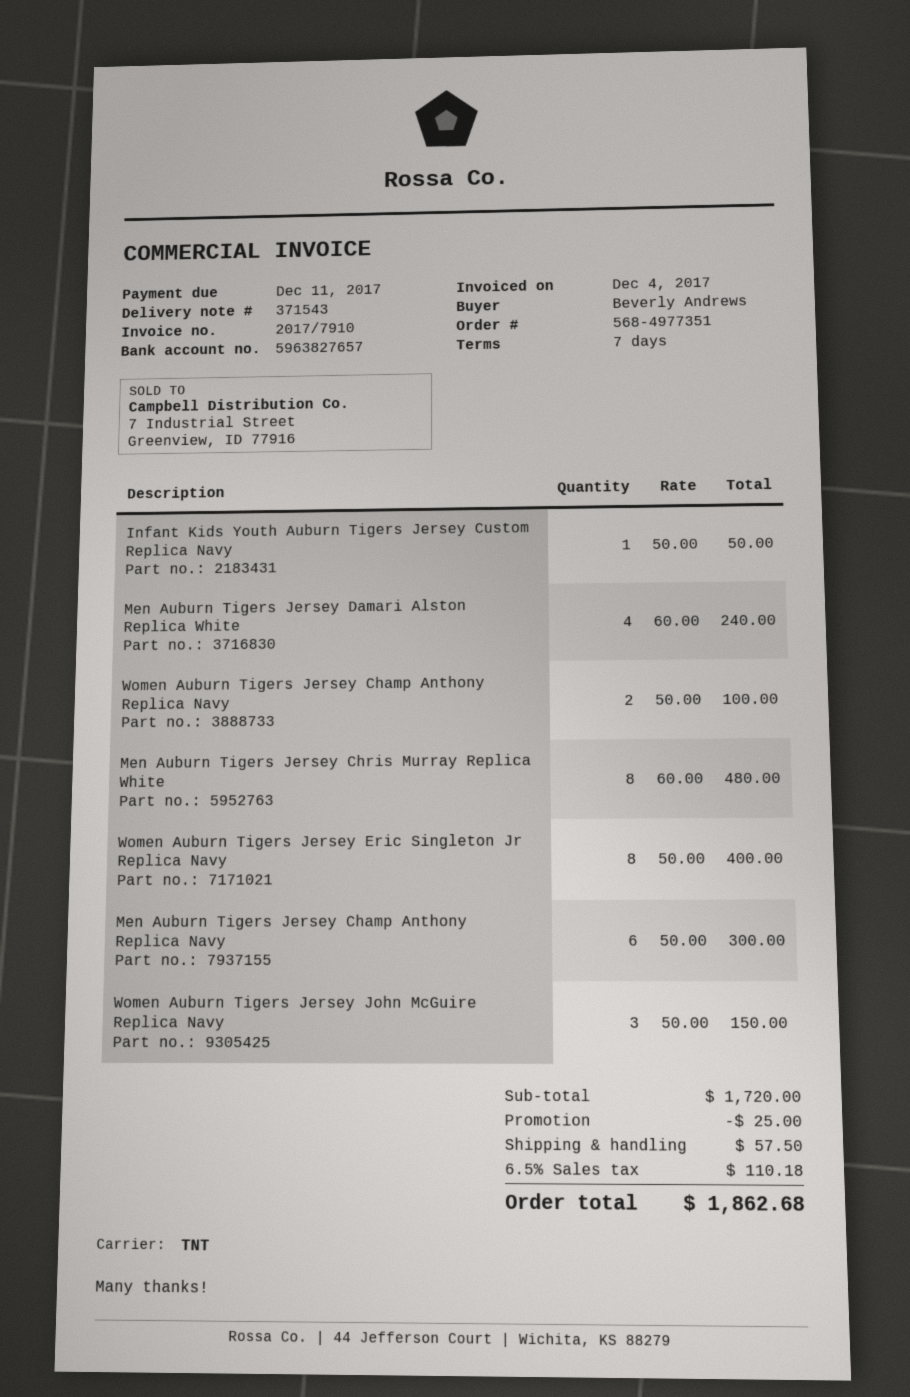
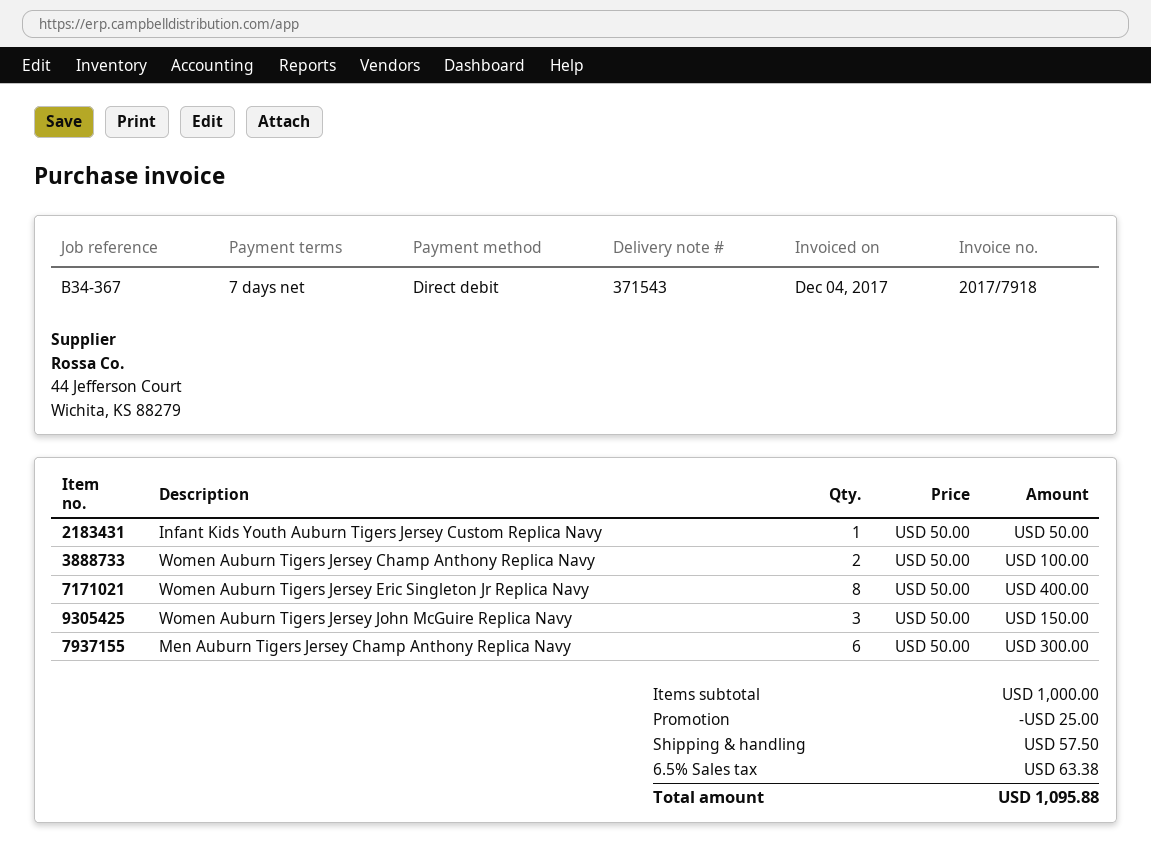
invoice number: 2017/7910 -> 2017/7918
Men Auburn Tigers Jersey Damari Alston Replica White: 4 x 60.00 = 240.00 -> none
Men Auburn Tigers Jersey Chris Murray Replica White: 8 x 60.00 = 480.00 -> none
subtotal: 1720.00 -> 1000.00
tax: 6.5% = 110.18 -> 6.5% = 63.38
total: 1862.68 -> 1095.88

